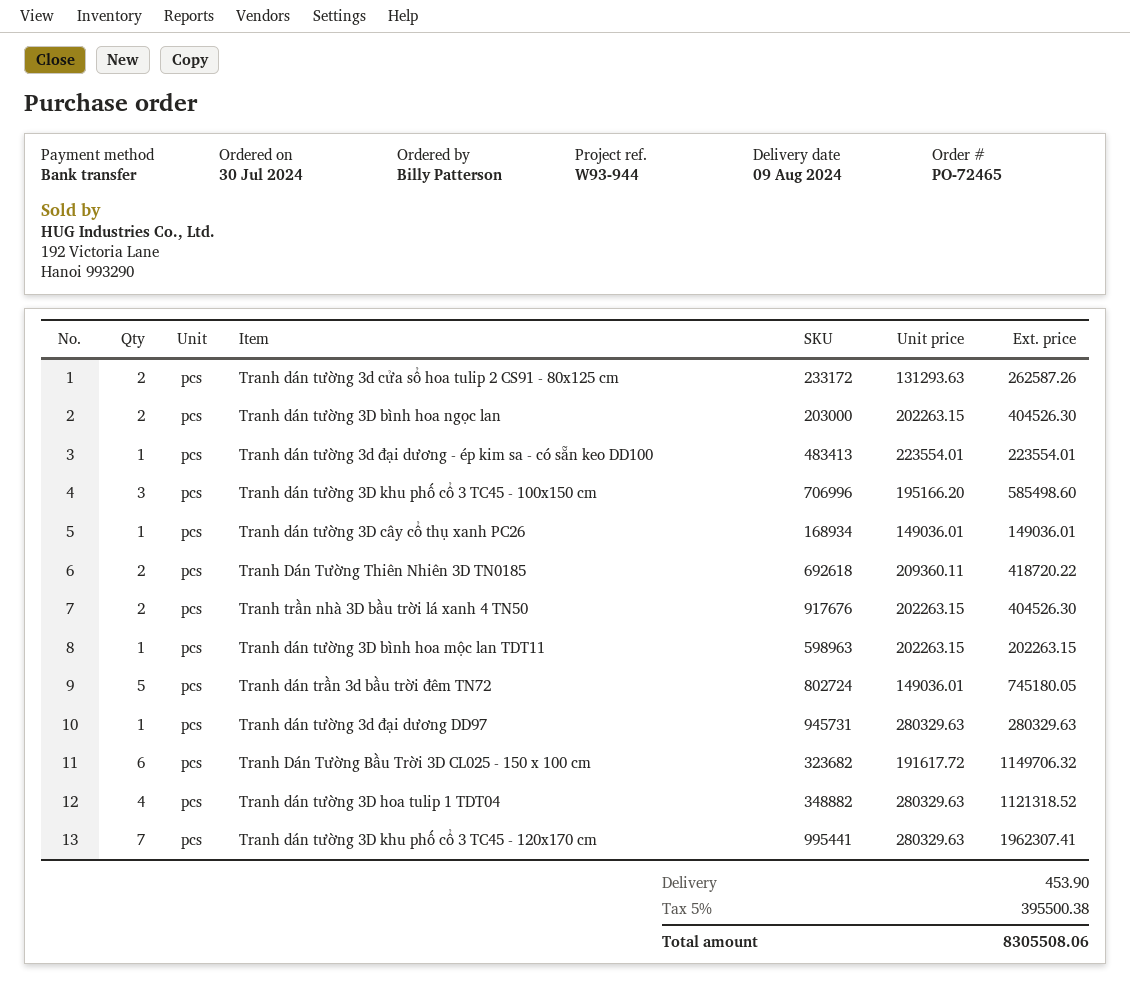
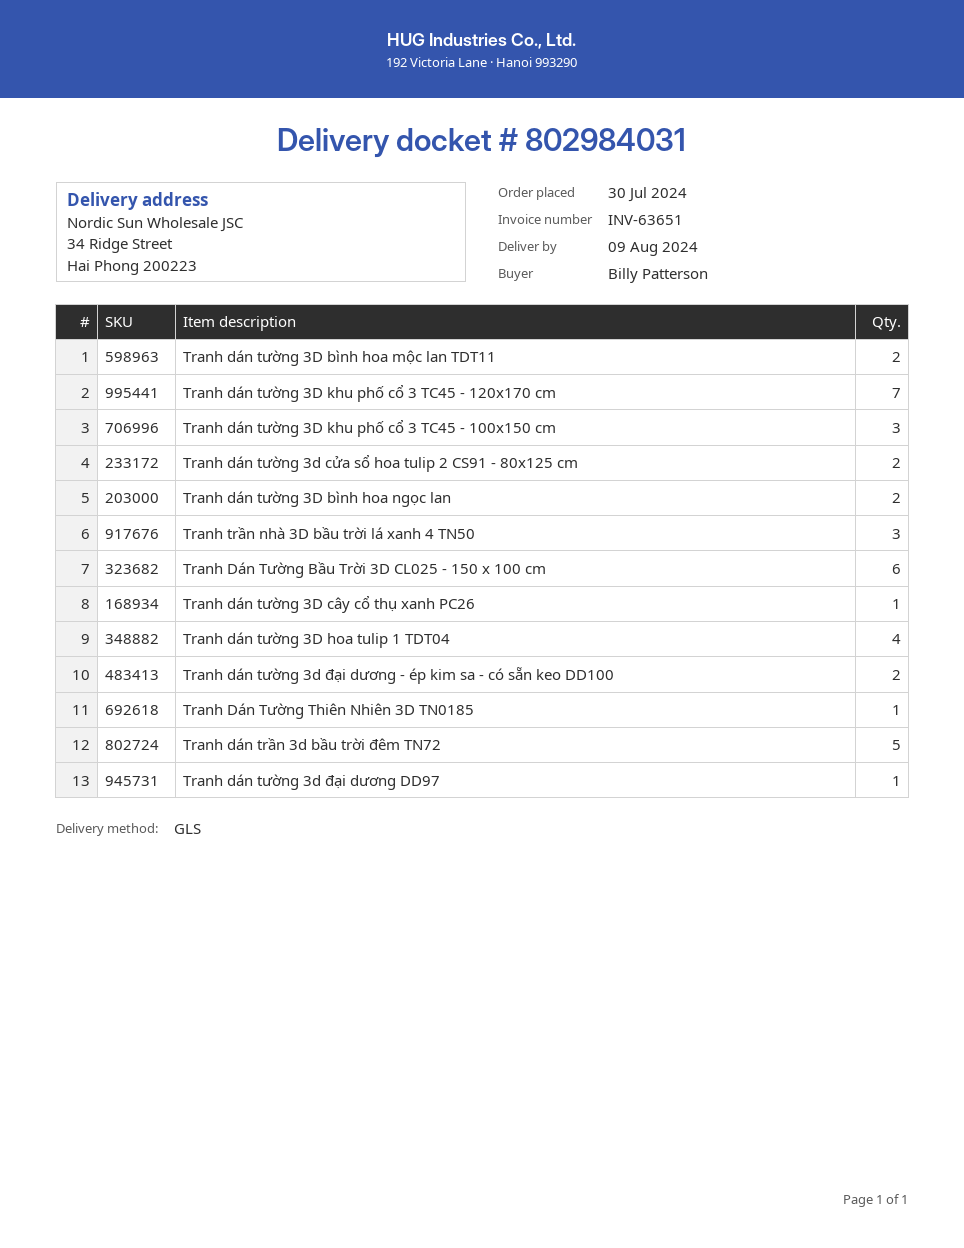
Tranh dán tường 3d đại dương - ép kim sa - có sẵn keo DD100: 1 -> 2
Tranh Dán Tường Thiên Nhiên 3D TN0185: 2 -> 1
Tranh trần nhà 3D bầu trời lá xanh 4 TN50: 2 -> 3
Tranh dán tường 3D bình hoa mộc lan TDT11: 1 -> 2

